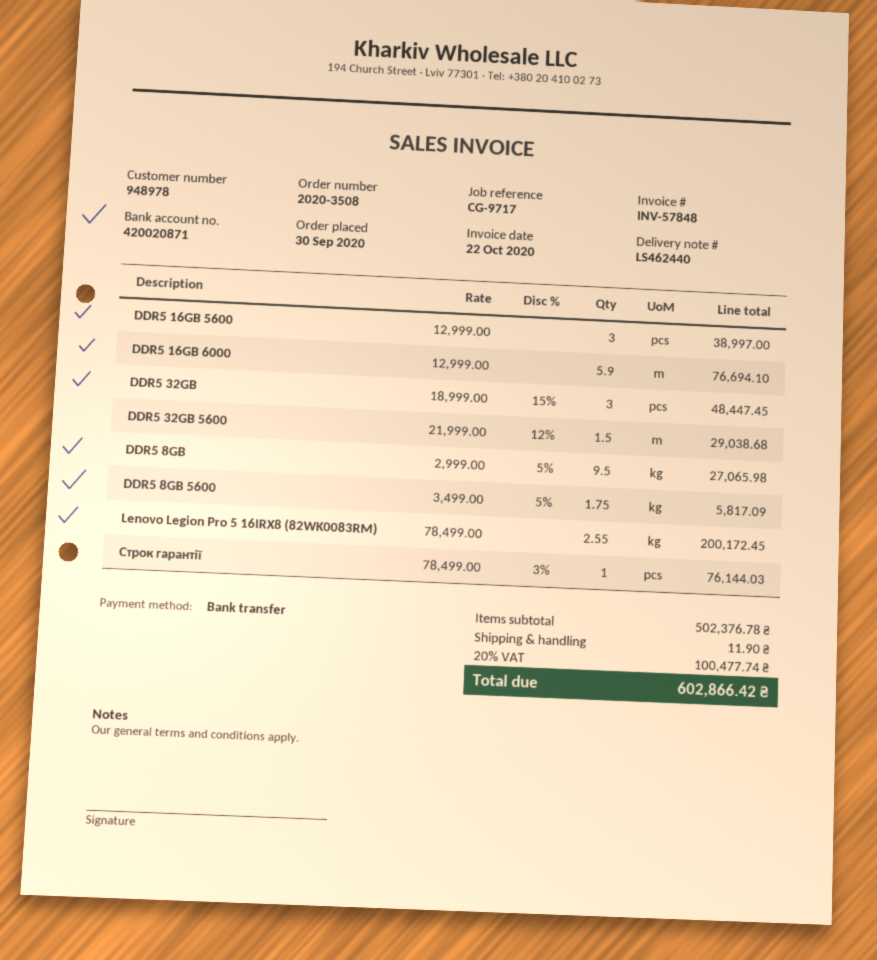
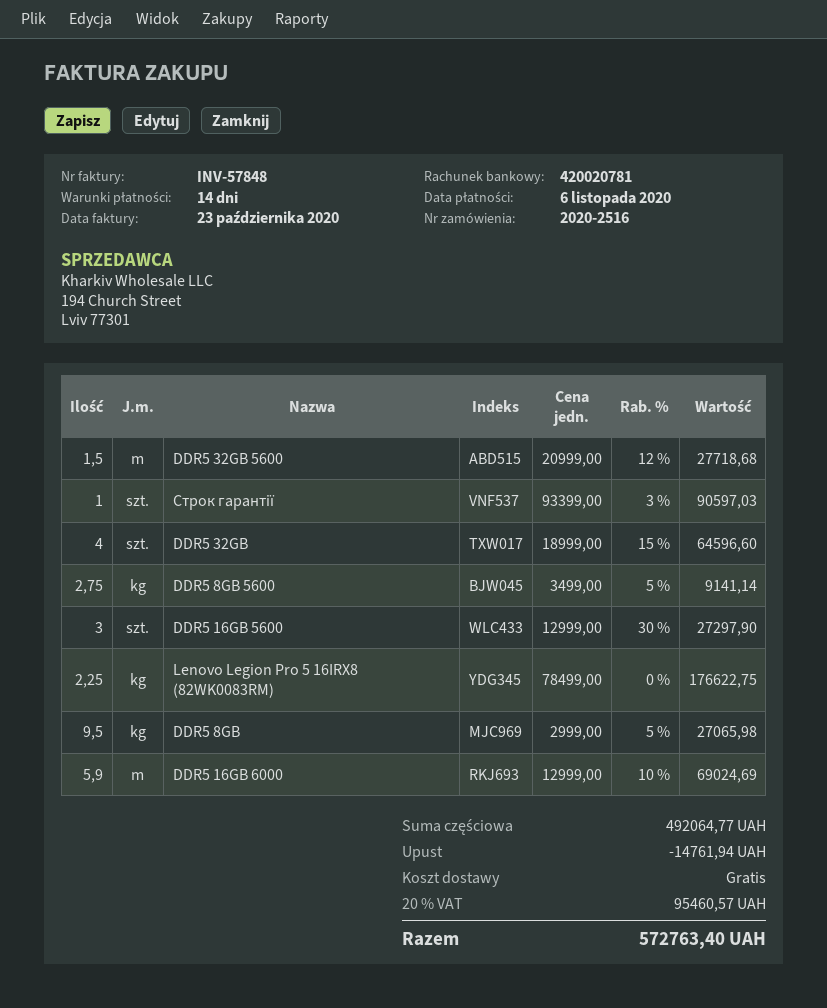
order number: 2020-3508 -> 2020-2516
invoice date: 2020-10-22 -> 2020-10-23
bank account: 420020871 -> 420020781
DDR5 16GB 5600: 3 x 12999.00 = 38997.00 -> 3 x 12999.00 - 30% = 27297.90
DDR5 16GB 6000: 5.9 x 12999.00 = 76694.10 -> 5.9 x 12999.00 - 10% = 69024.69
DDR5 32GB: 3 x 18999.00 - 15% = 48447.45 -> 4 x 18999.00 - 15% = 64596.60
DDR5 32GB 5600: 1.5 x 21999.00 - 12% = 29038.68 -> 1.5 x 20999.00 - 12% = 27718.68
DDR5 8GB 5600: 1.75 x 3499.00 - 5% = 5817.09 -> 2.75 x 3499.00 - 5% = 9141.14
Lenovo Legion Pro 5 16IRX8 (82WK0083RM): 2.55 x 78499.00 = 200172.45 -> 2.25 x 78499.00 = 176622.75
Строк гарантії: 1 x 78499.00 - 3% = 76144.03 -> 1 x 93399.00 - 3% = 90597.03
subtotal: 502376.78 -> 492064.77
discount: none -> 14761.94
shipping: 11.90 -> 0.00
tax: 20% = 100477.74 -> 20% = 95460.57
total: 602866.42 -> 572763.40

